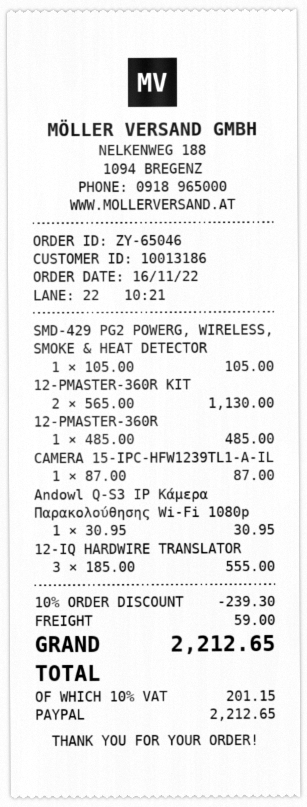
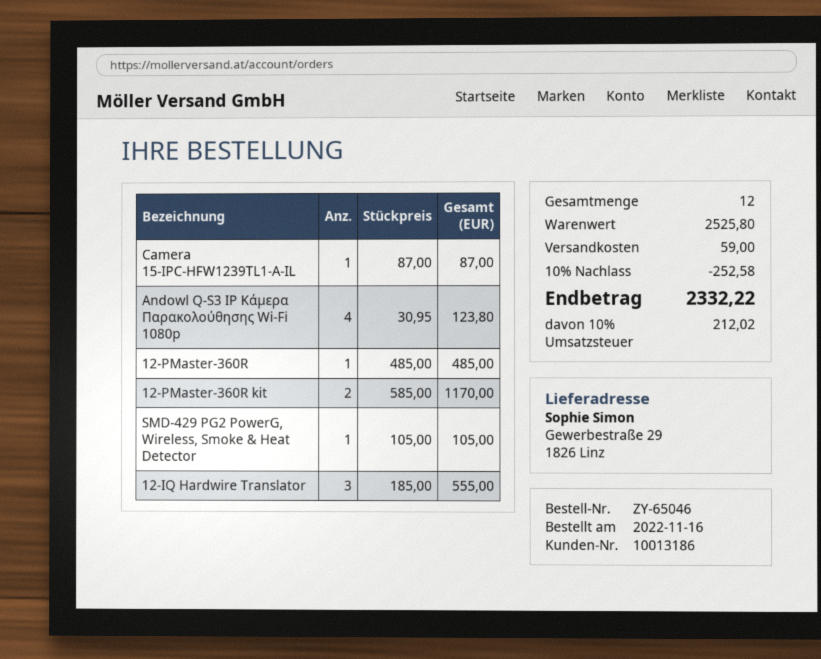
12-PMASTER-360R KIT: 2 x 565.00 = 1130.00 -> 2 x 585.00 = 1170.00
Andowl Q-S3 IP Κάμερα Παρακολούθησης Wi-Fi 1080p: 1 x 30.95 = 30.95 -> 4 x 30.95 = 123.80
discount: 10% = 239.30 -> 10% = 252.58
tax: 10% = 201.15 -> 10% = 212.02
total: 2212.65 -> 2332.22

